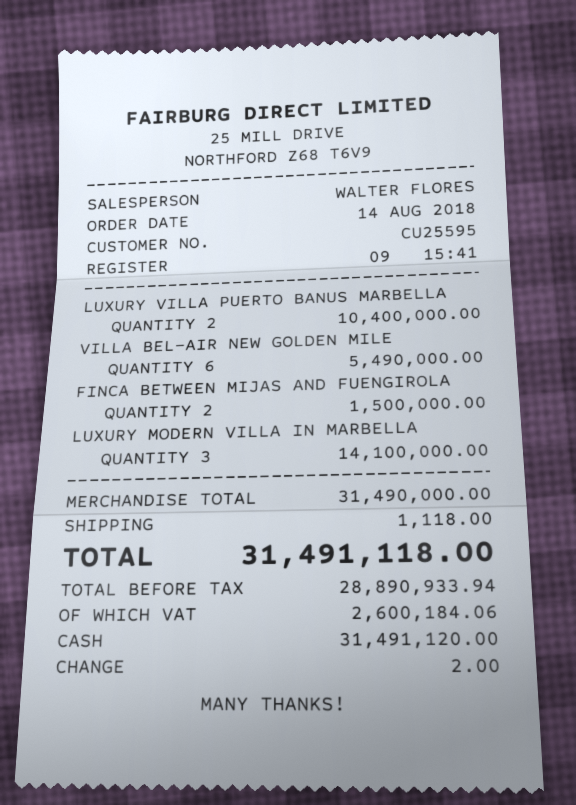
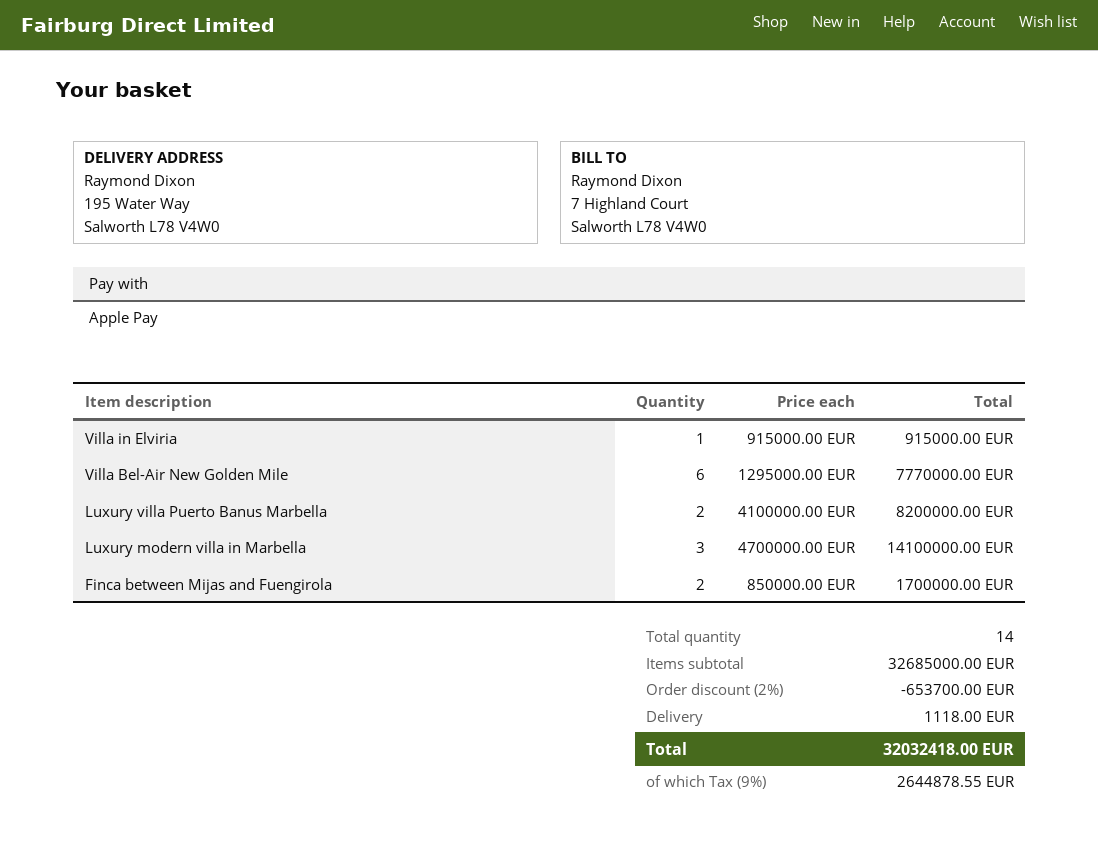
payment method: cash -> Apple Pay
LUXURY VILLA PUERTO BANUS MARBELLA: 2 for 10400000.00 -> 2 for 8200000.00
VILLA BEL-AIR NEW GOLDEN MILE: 6 for 5490000.00 -> 6 for 7770000.00
FINCA BETWEEN MIJAS AND FUENGIROLA: 2 for 1500000.00 -> 2 for 1700000.00
Villa in Elviria: none -> 1 for 915000.00
subtotal: 31490000.00 -> 32685000.00
discount: none -> 2% = 653700.00
tax: 2600184.06 -> 2644878.55
total: 31491118.00 -> 32032418.00

